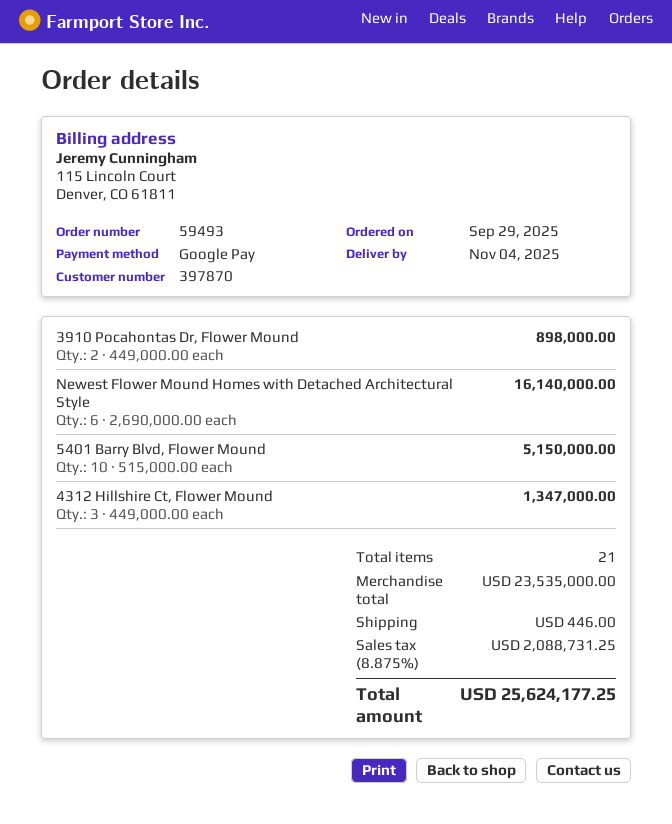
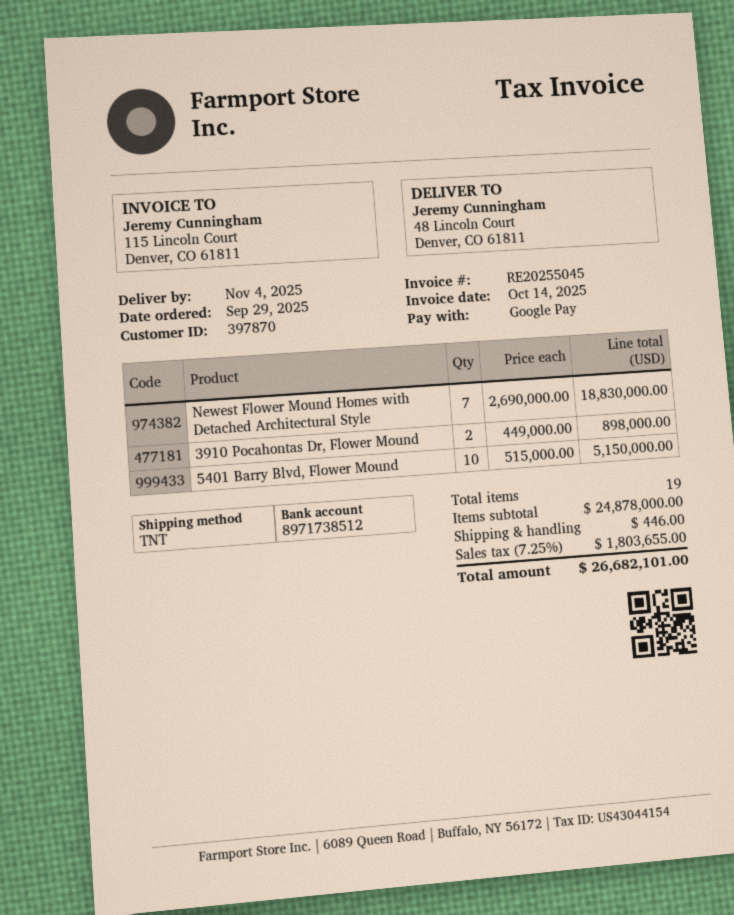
Newest Flower Mound Homes with Detached Architectural Style: 6 x 2690000.00 = 16140000.00 -> 7 x 2690000.00 = 18830000.00
4312 Hillshire Ct, Flower Mound: 3 x 449000.00 = 1347000.00 -> none
total quantity: 21 -> 19
subtotal: 23535000.00 -> 24878000.00
tax: 8.875% = 2088731.25 -> 7.25% = 1803655.00
total: 25624177.25 -> 26682101.00

